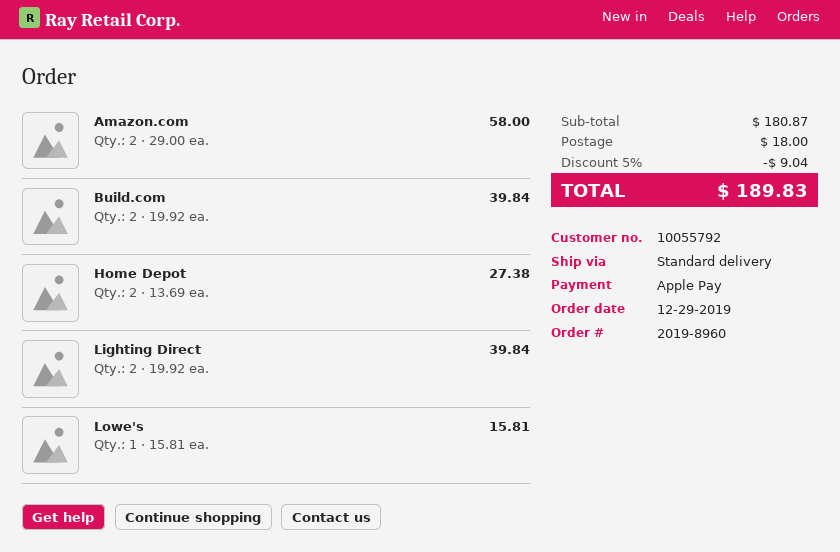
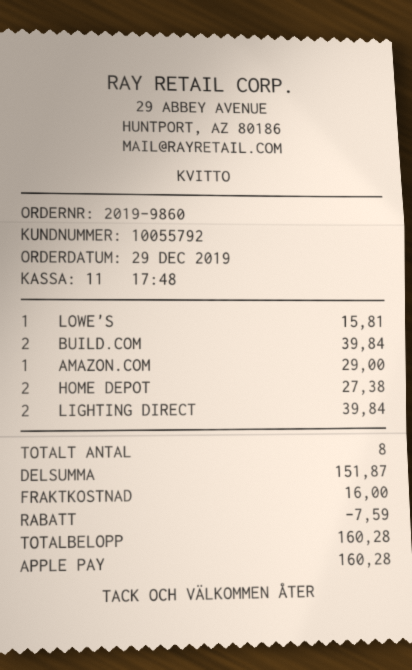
order number: 2019-8960 -> 2019-9860
Amazon.com: 2 for 58.00 -> 1 for 29.00
subtotal: 180.87 -> 151.87
discount: 9.04 -> 7.59
shipping: 18.00 -> 16.00
total: 189.83 -> 160.28

